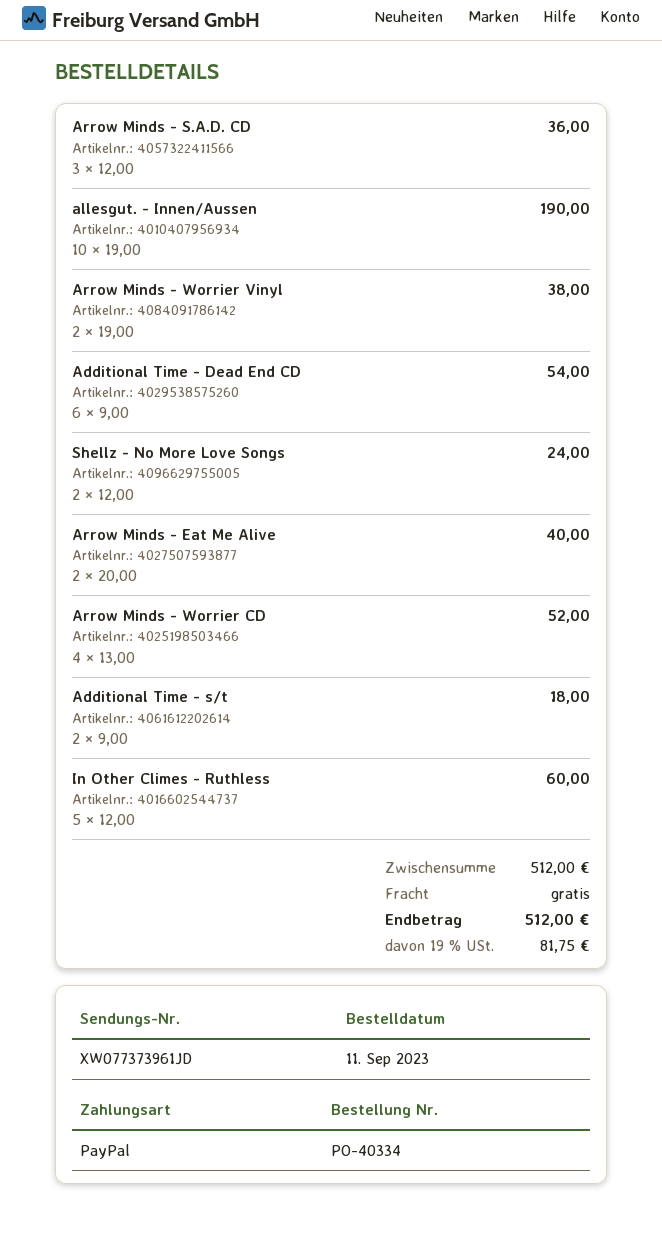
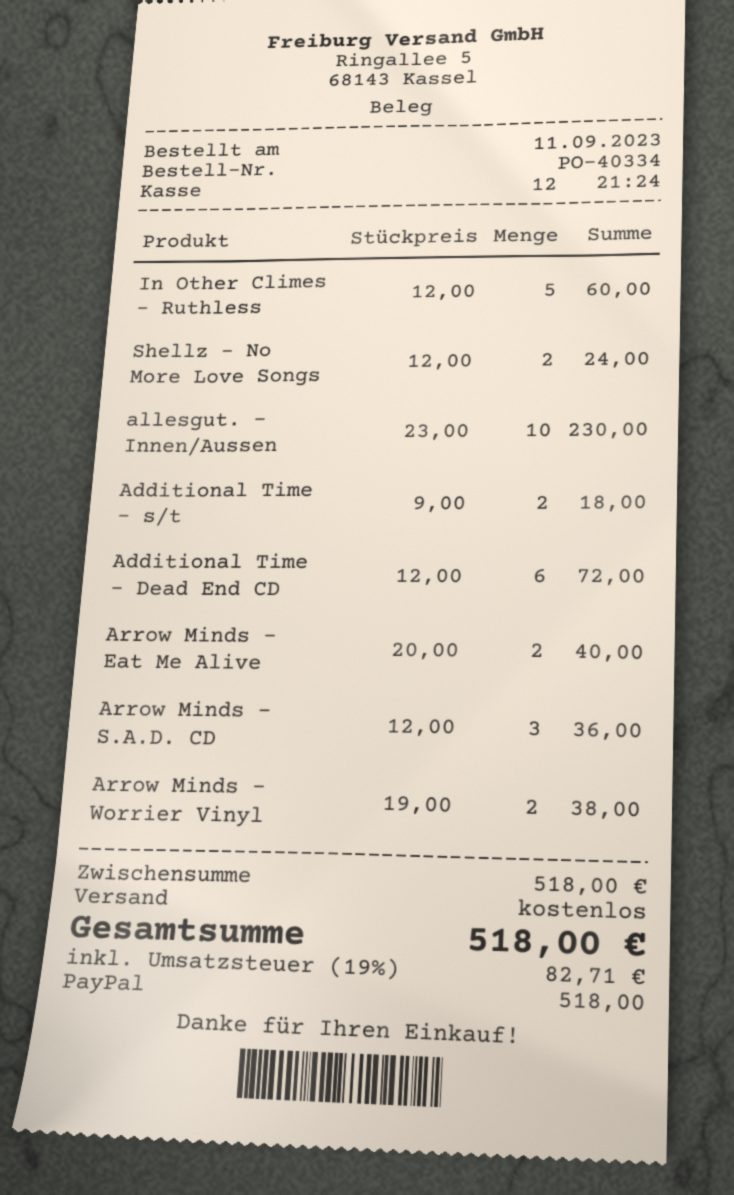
allesgut. - Innen/Aussen: 10 x 19.00 = 190.00 -> 10 x 23.00 = 230.00
Additional Time - Dead End CD: 6 x 9.00 = 54.00 -> 6 x 12.00 = 72.00
Arrow Minds - Worrier CD: 4 x 13.00 = 52.00 -> none
subtotal: 512.00 -> 518.00
tax: 19% = 81.75 -> 19% = 82.71
total: 512.00 -> 518.00

